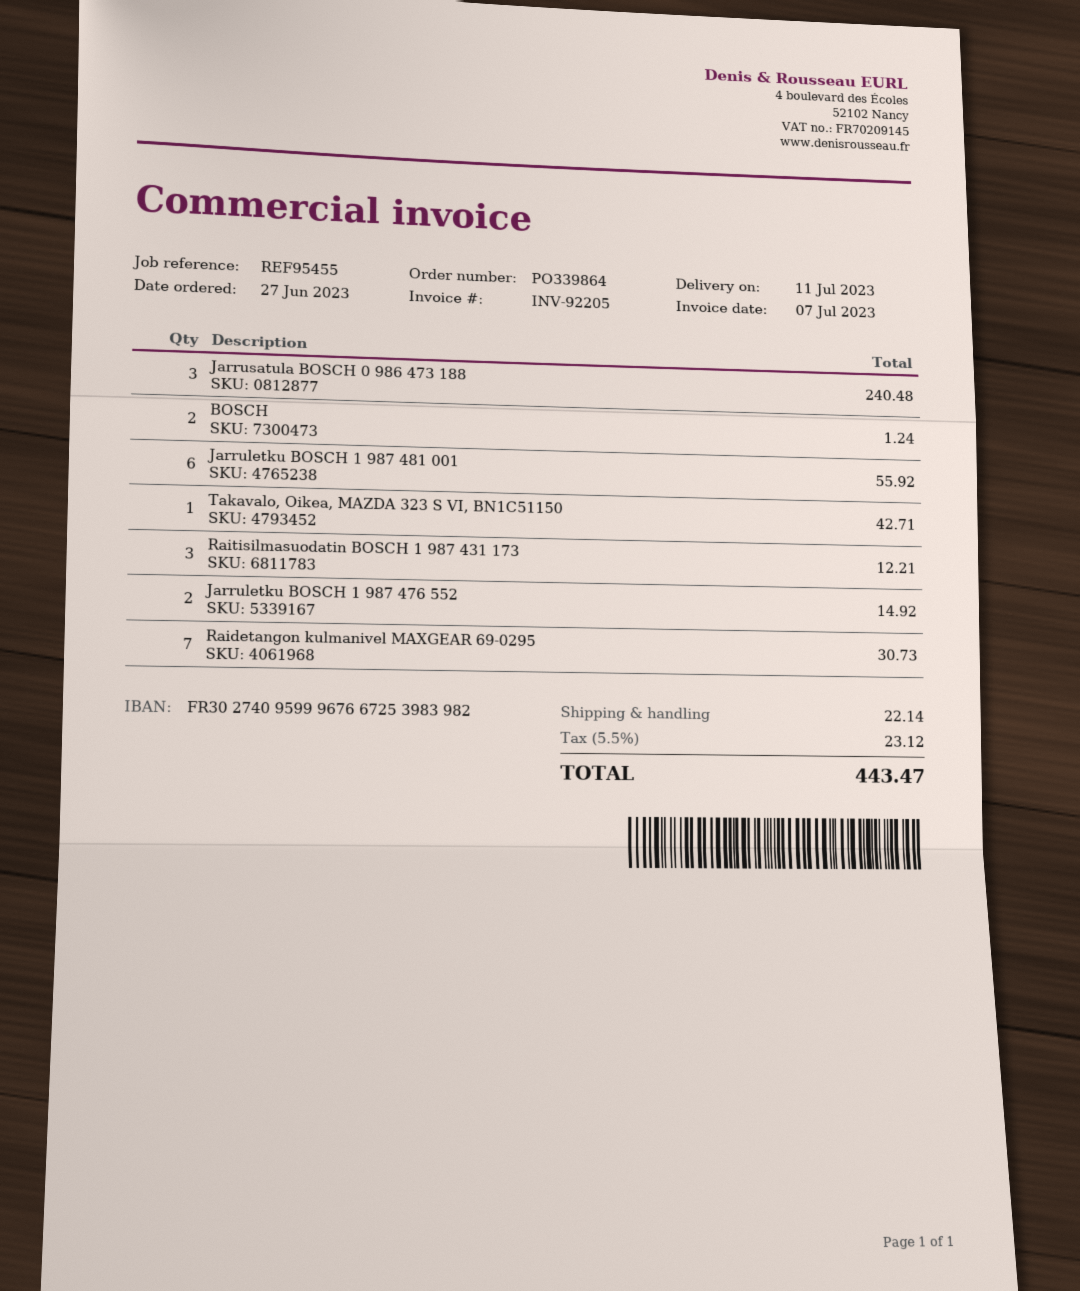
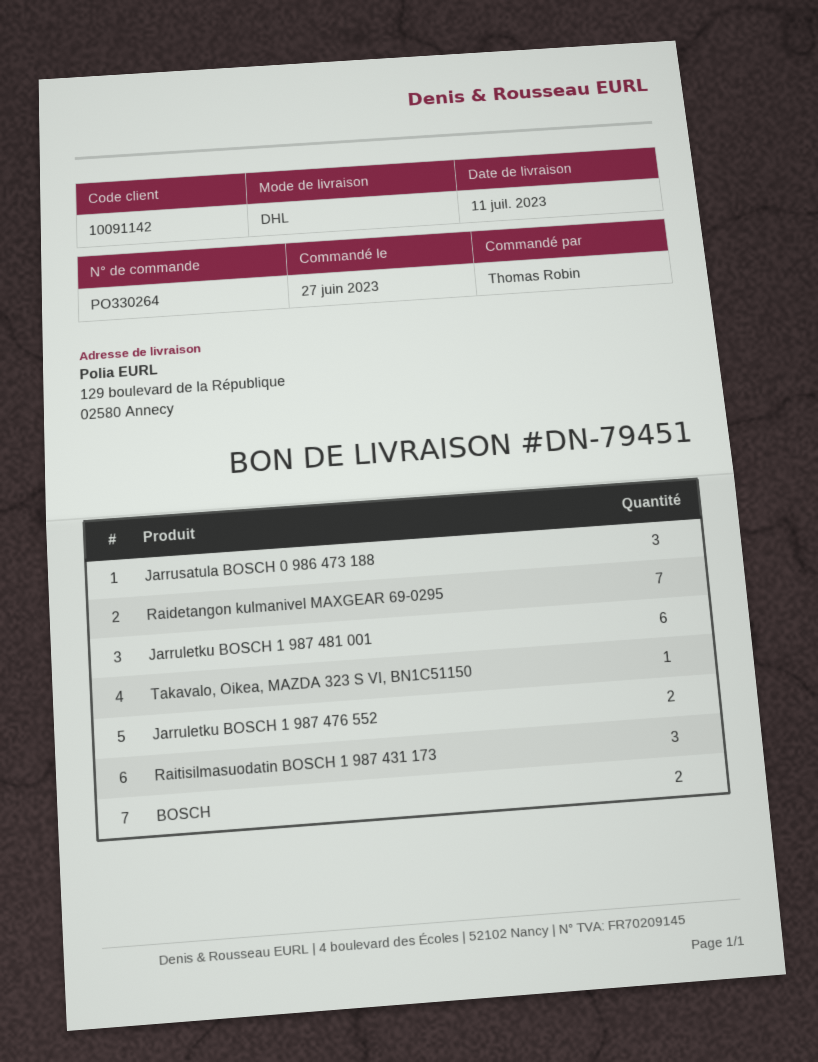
order number: PO339864 -> PO330264

